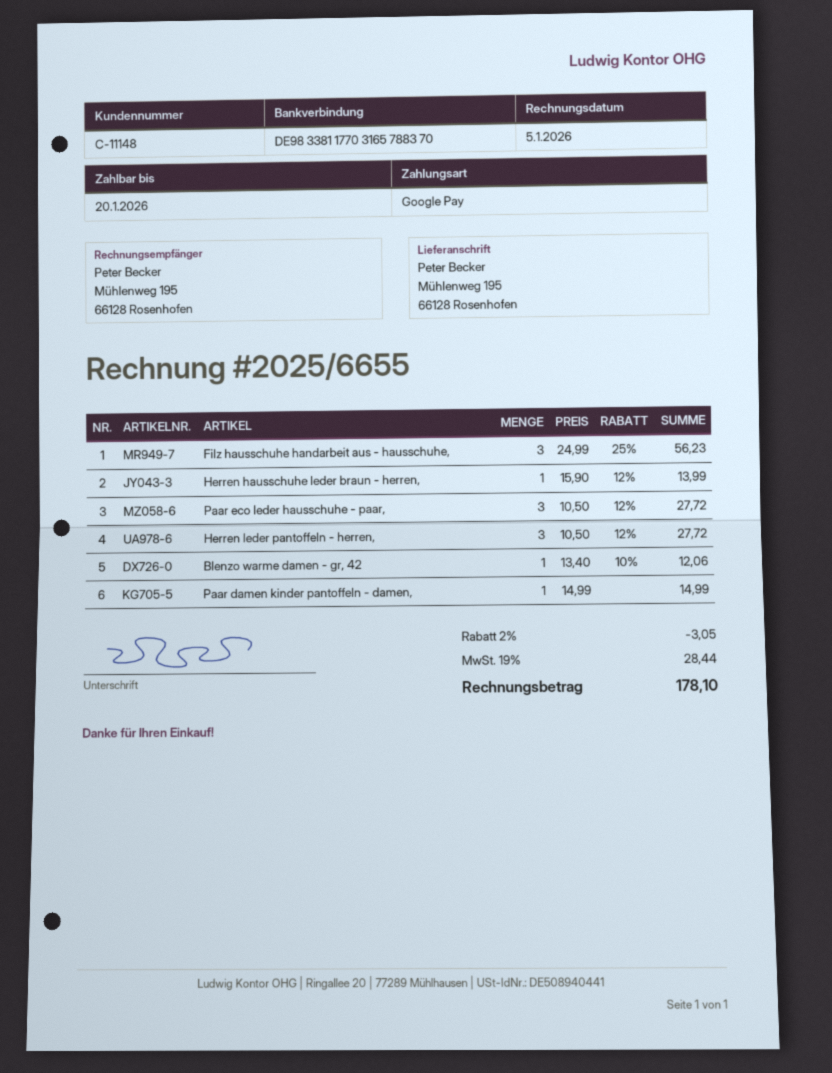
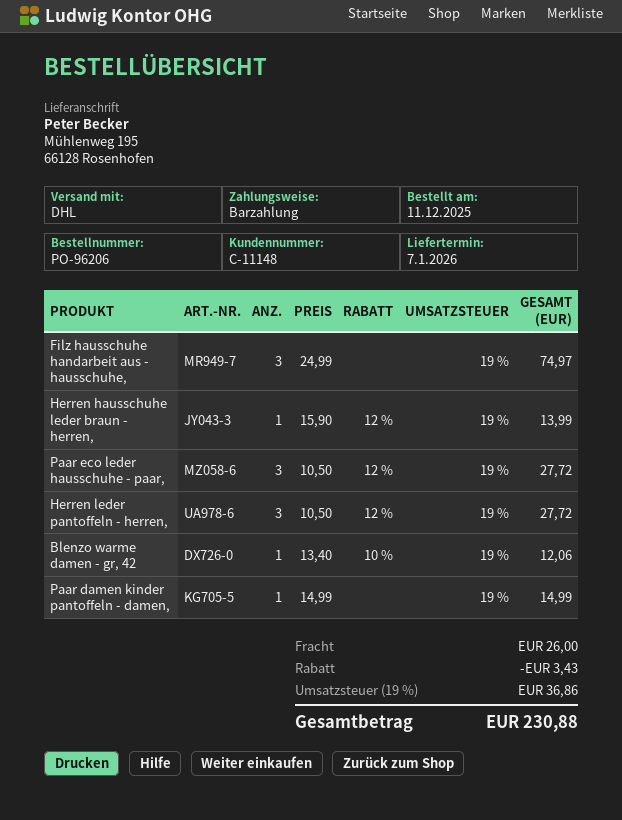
payment method: Google Pay -> cash
Filz hausschuhe handarbeit aus - hausschuhe,: 3 x 24.99 - 25% = 56.23 -> 3 x 24.99 = 74.97
discount: 3.05 -> 3.43
shipping: none -> 26.00
tax: 19% = 28.44 -> 19% = 36.86
total: 178.10 -> 230.88

